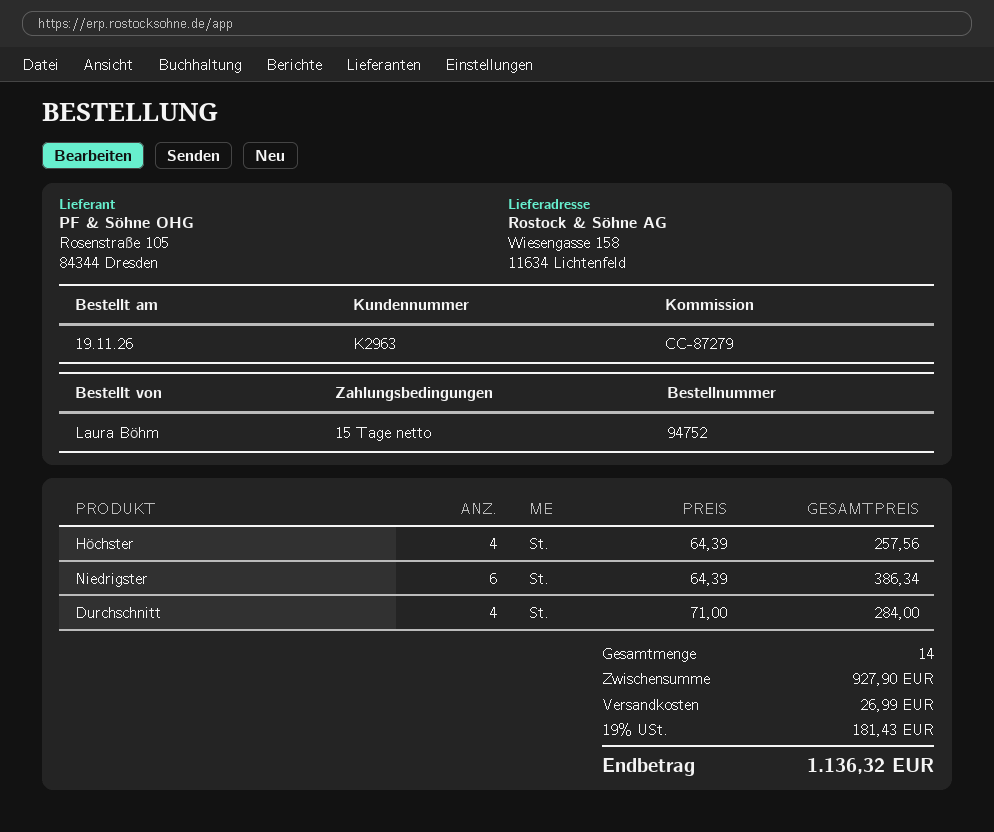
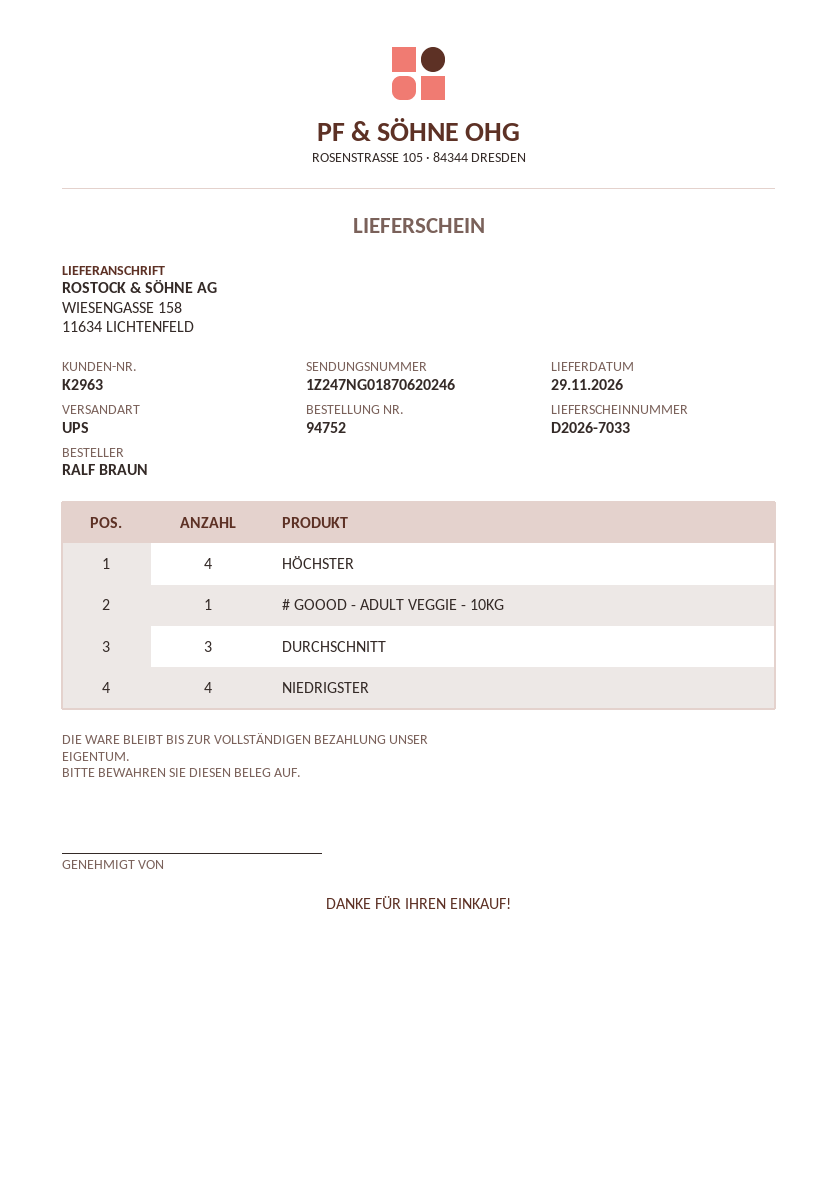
ordered by: Laura Böhm -> RALF BRAUN
Niedrigster: 6 -> 4
Durchschnitt: 4 -> 3
# GOOOD - ADULT VEGGIE - 10KG: none -> 1

